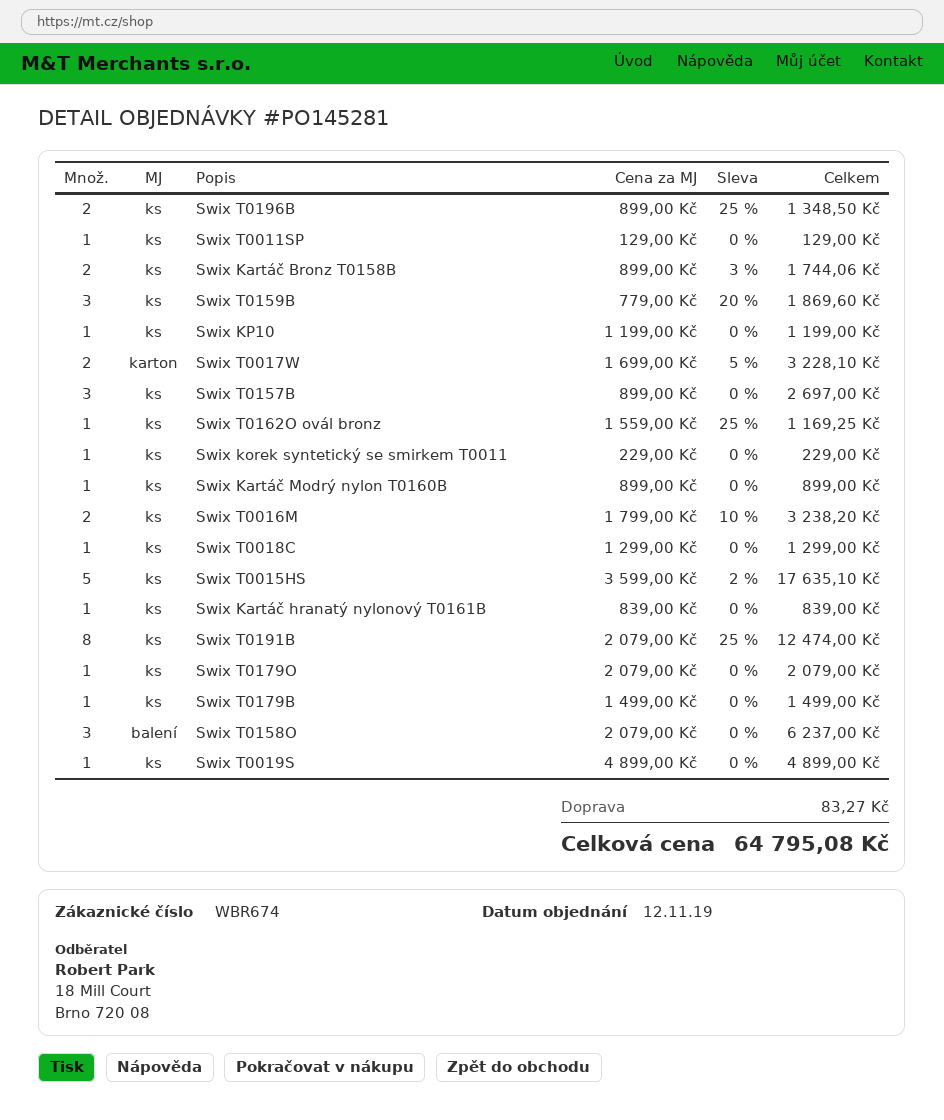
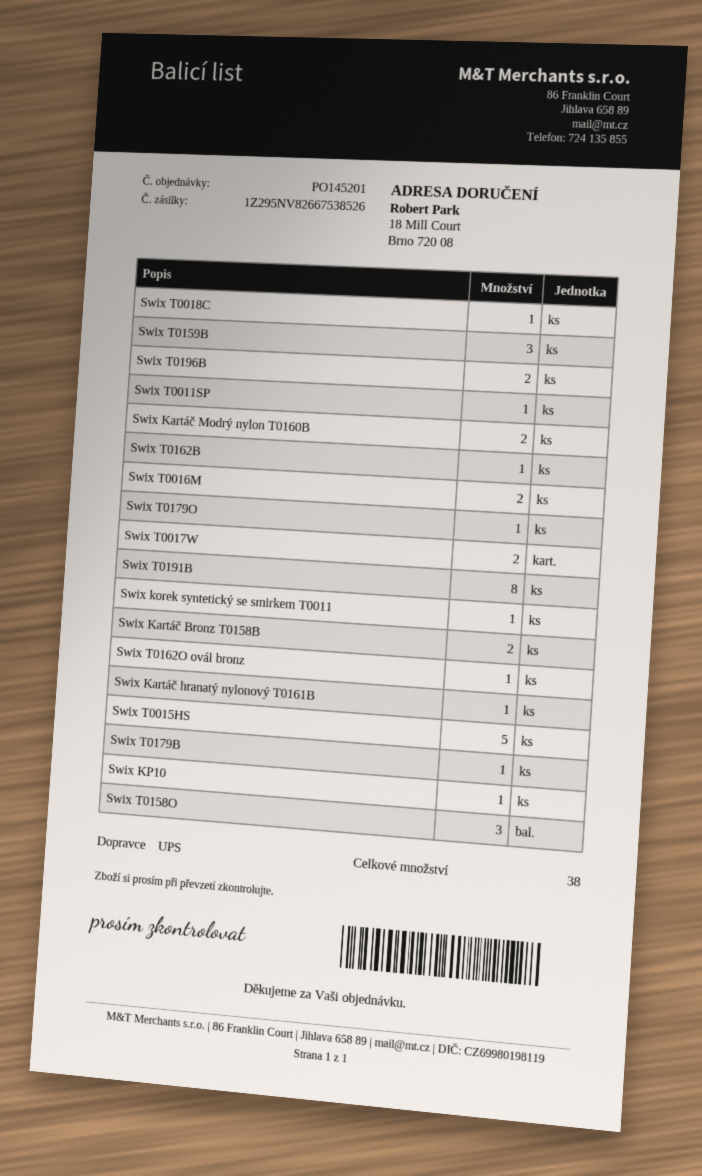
order number: PO145281 -> PO145201
Swix T0157B: 3 -> none
Swix Kartáč Modrý nylon T0160B: 1 -> 2
Swix T0019S: 1 -> none
Swix T0162B: none -> 1

